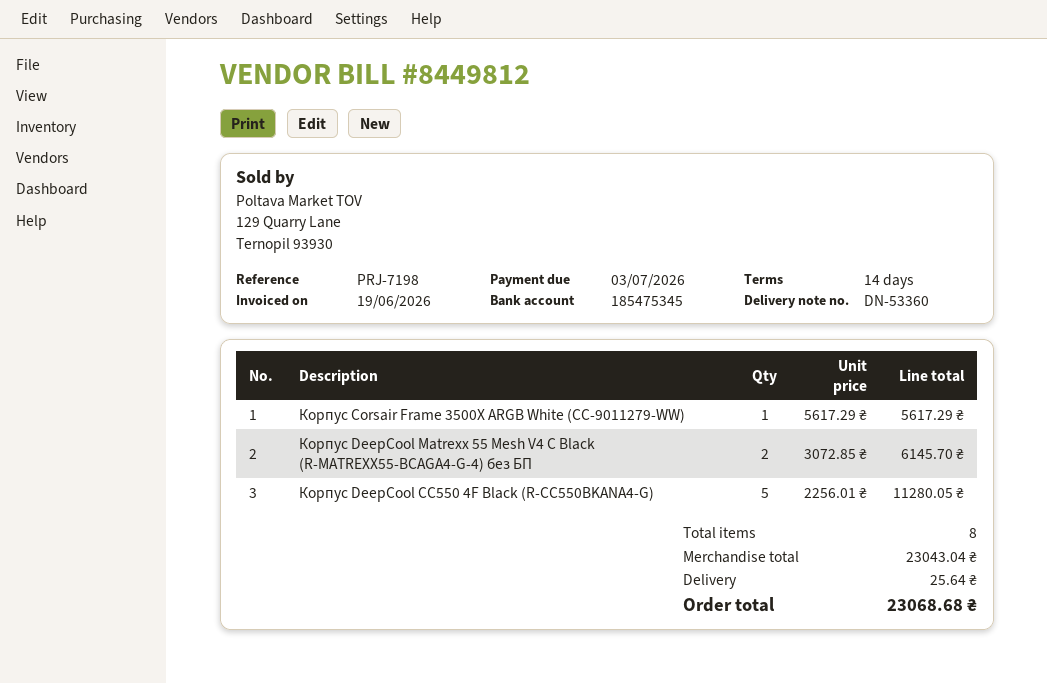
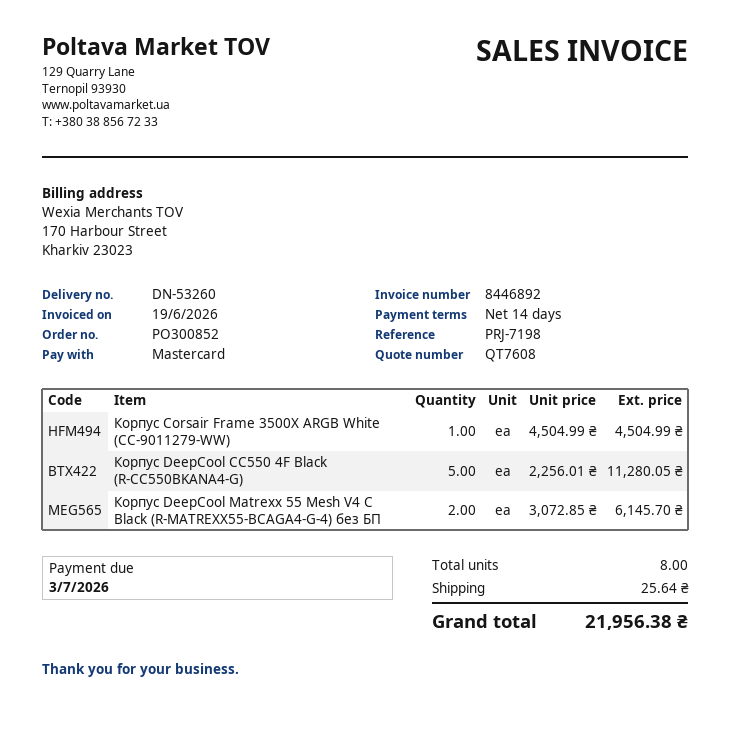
delivery note number: DN-53360 -> DN-53260
invoice number: 8449812 -> 8446892
Корпус Corsair Frame 3500X ARGB White (CC-9011279-WW): 1 x 5617.29 = 5617.29 -> 1 x 4504.99 = 4504.99
total: 23068.68 -> 21956.38

